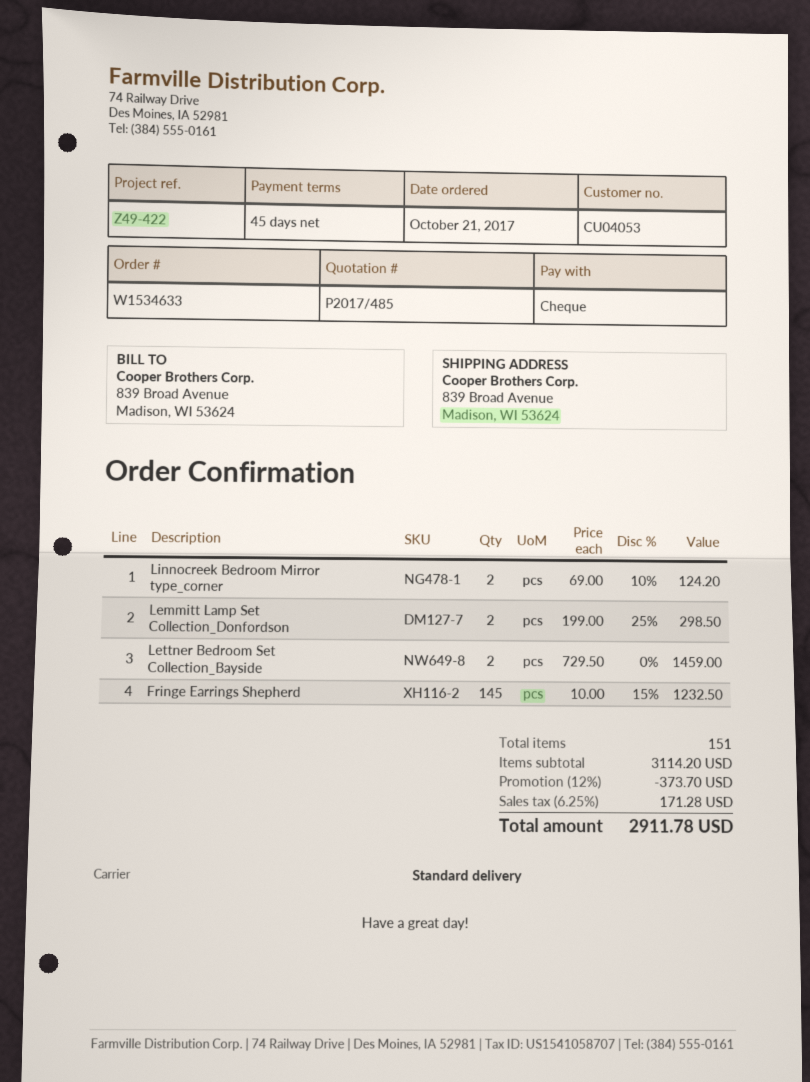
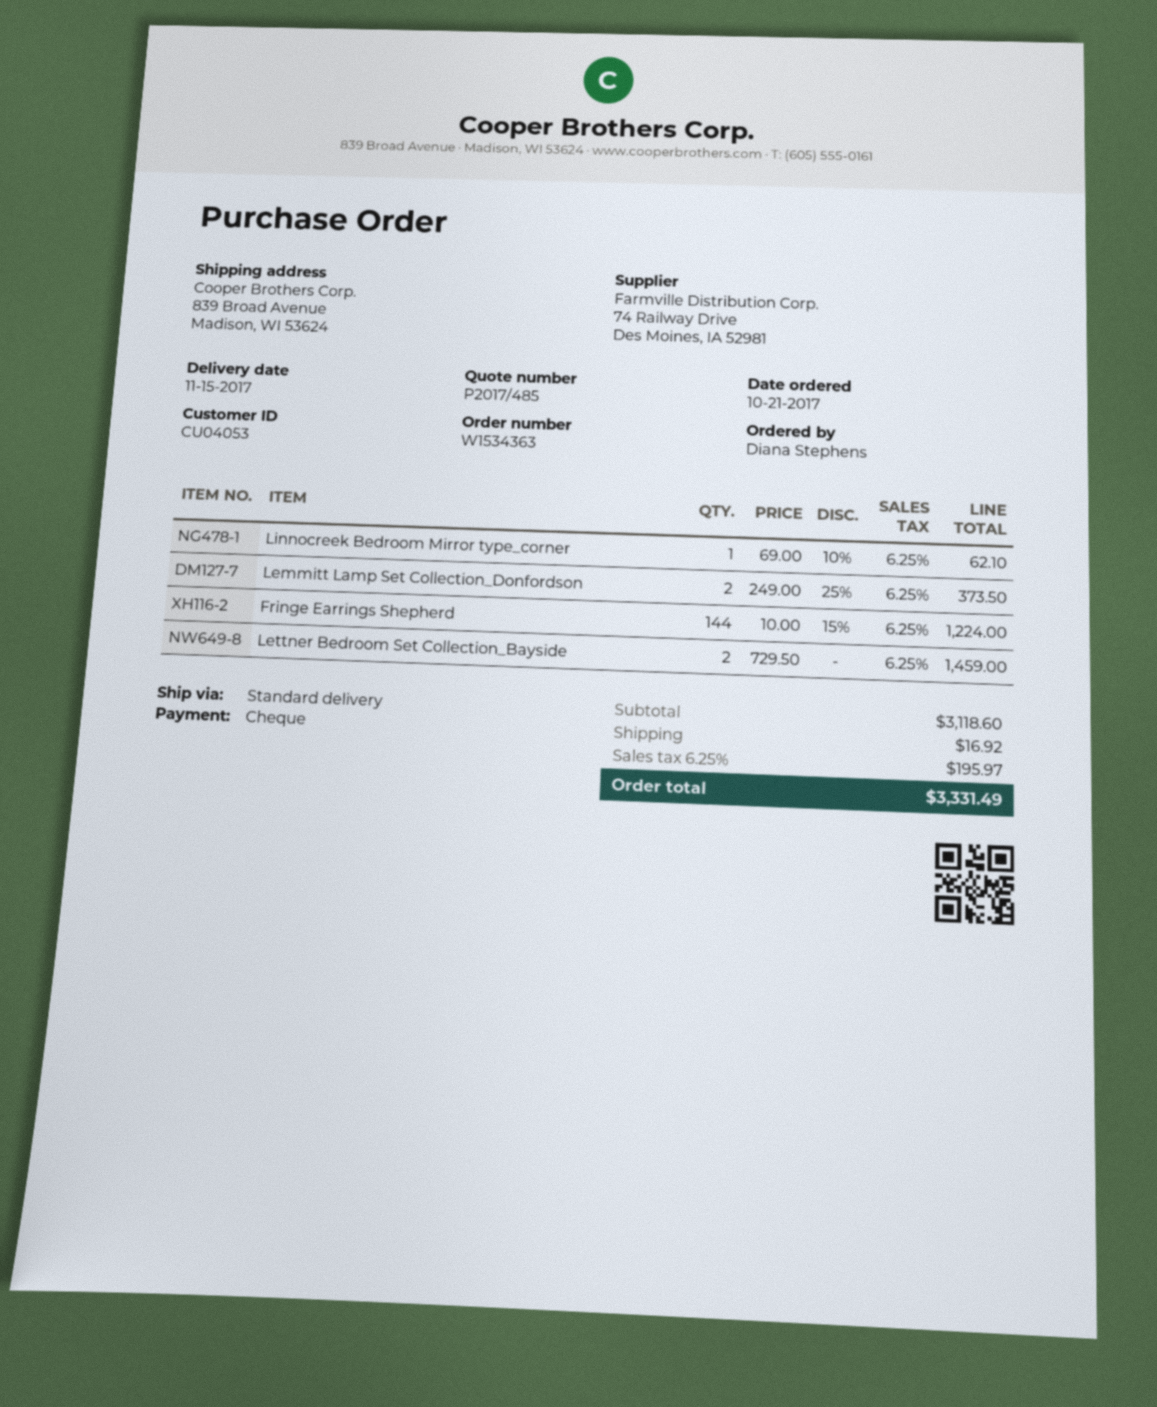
order number: W1534633 -> W1534363
Linnocreek Bedroom Mirror type_corner: 2 x 69.00 - 10% = 124.20 -> 1 x 69.00 - 10% = 62.10
Lemmitt Lamp Set Collection_Donfordson: 2 x 199.00 - 25% = 298.50 -> 2 x 249.00 - 25% = 373.50
Fringe Earrings Shepherd: 145 x 10.00 - 15% = 1232.50 -> 144 x 10.00 - 15% = 1224.00
subtotal: 3114.20 -> 3118.60
discount: 12% = 373.70 -> none
shipping: none -> 16.92
tax: 6.25% = 171.28 -> 6.25% = 195.97
total: 2911.78 -> 3331.49

